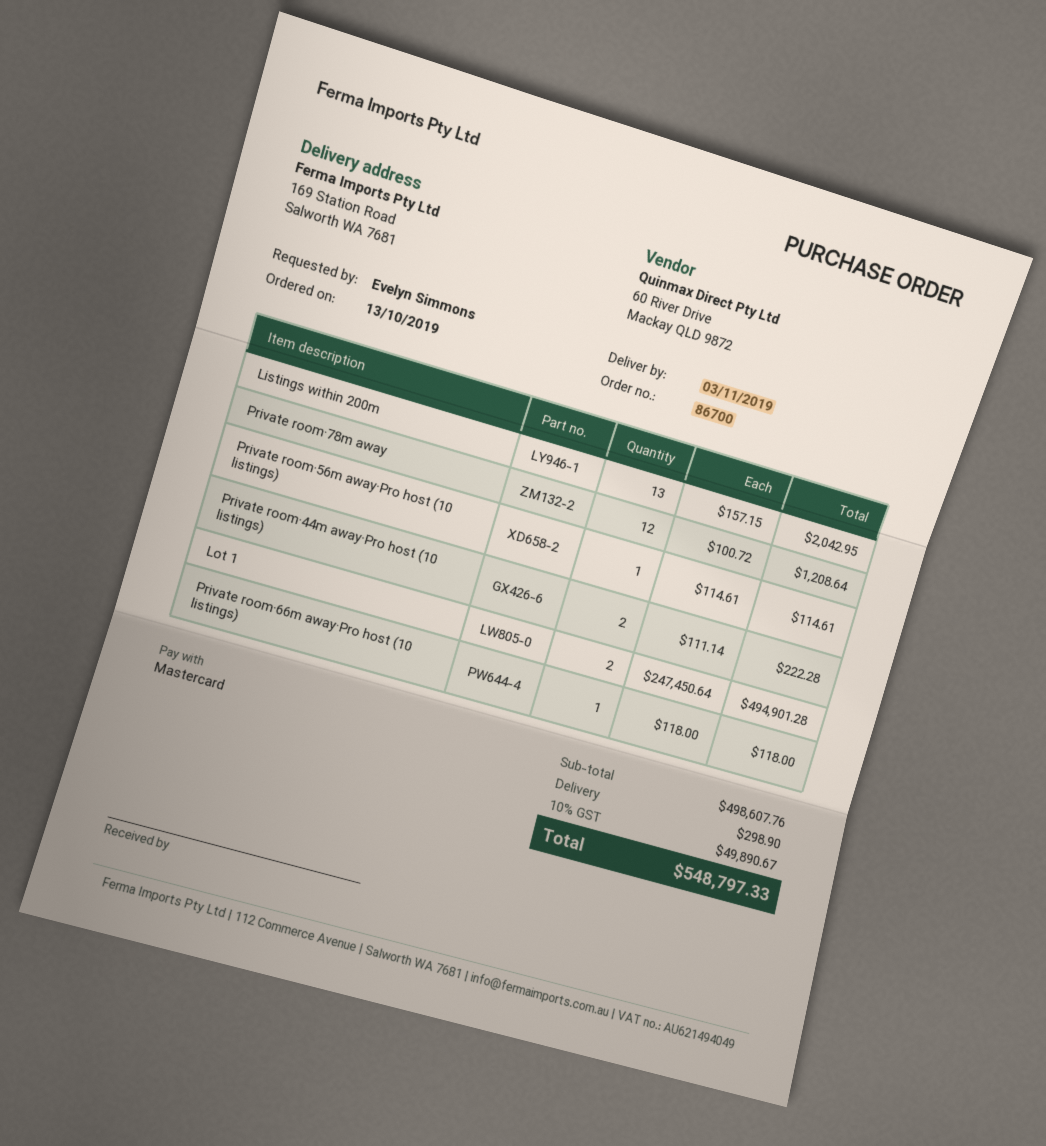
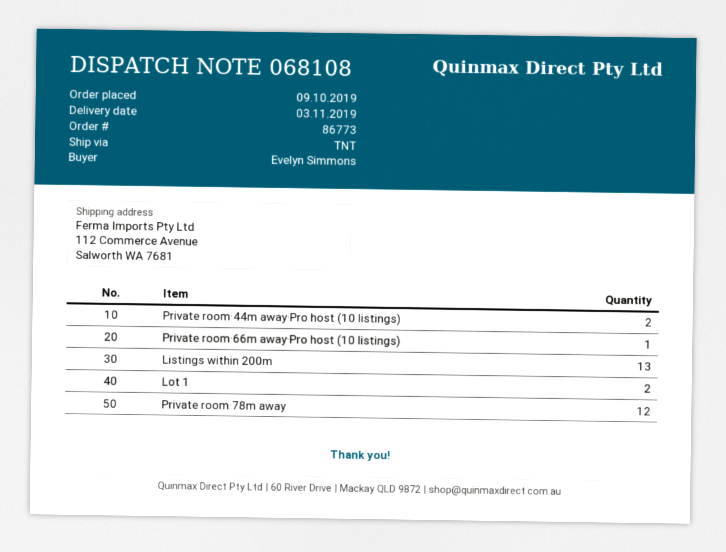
order number: 86700 -> 86773
order date: 2019-10-13 -> 2019-10-09
ship to: 169 Station Road, Salworth WA 7681 -> 112 Commerce Avenue, Salworth WA 7681
Private room·56m away·Pro host (10 listings): 1 -> none

